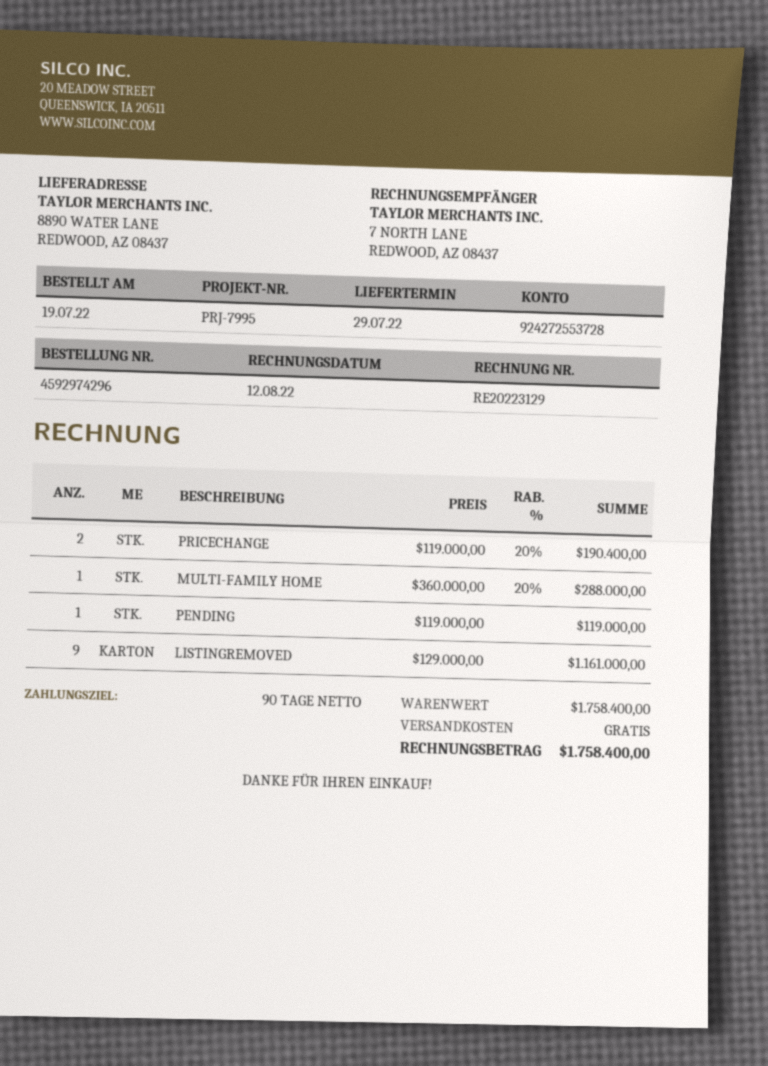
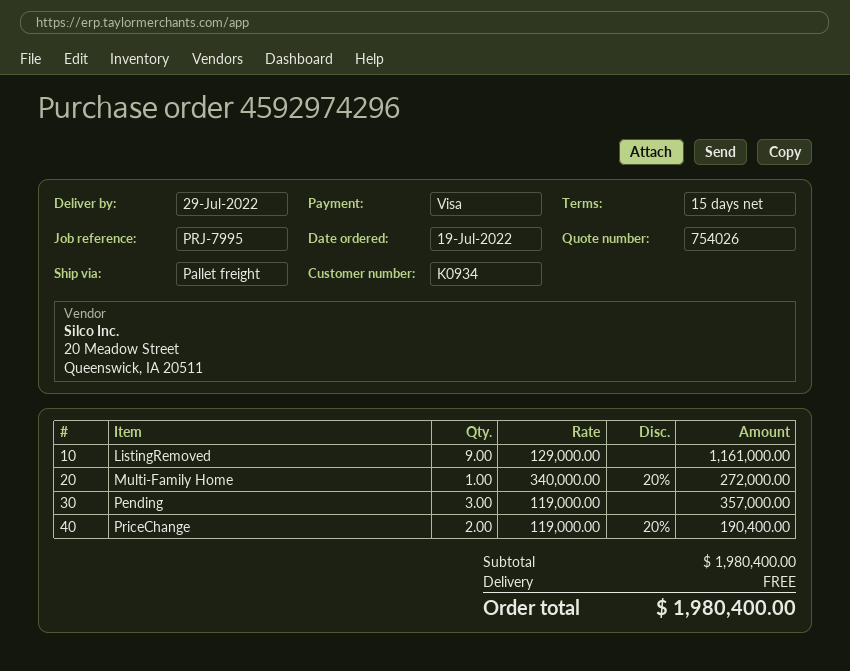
payment terms: 90 days -> 15 days
MULTI-FAMILY HOME: 1 x 360000.00 - 20% = 288000.00 -> 1 x 340000.00 - 20% = 272000.00
PENDING: 1 x 119000.00 = 119000.00 -> 3 x 119000.00 = 357000.00
subtotal: 1758400.00 -> 1980400.00
total: 1758400.00 -> 1980400.00

